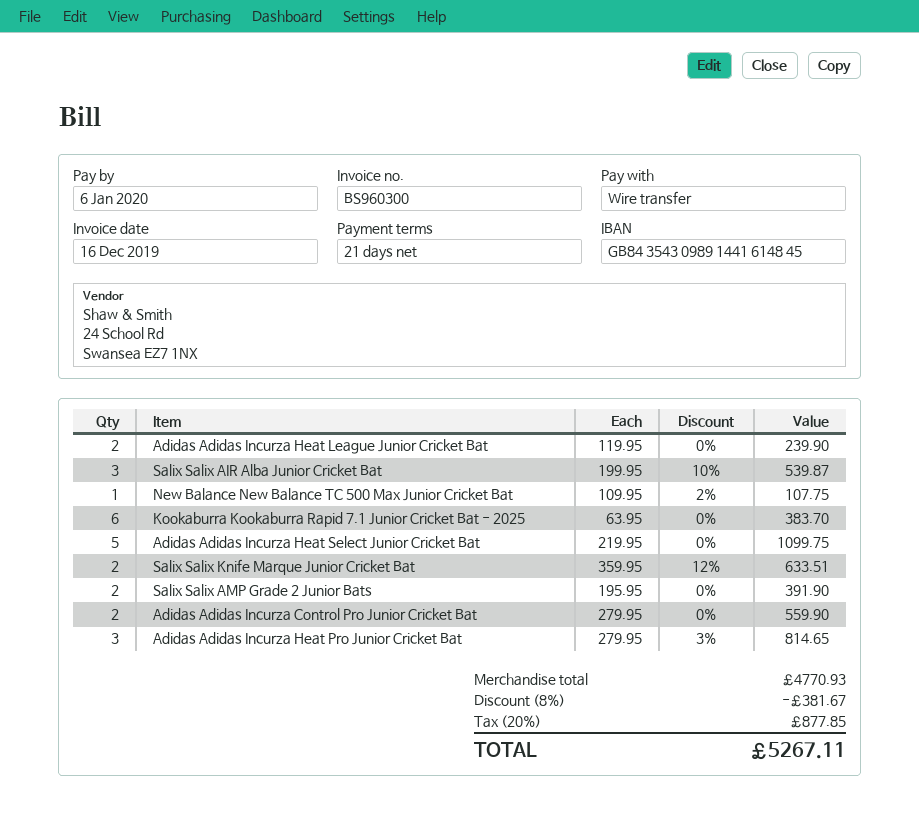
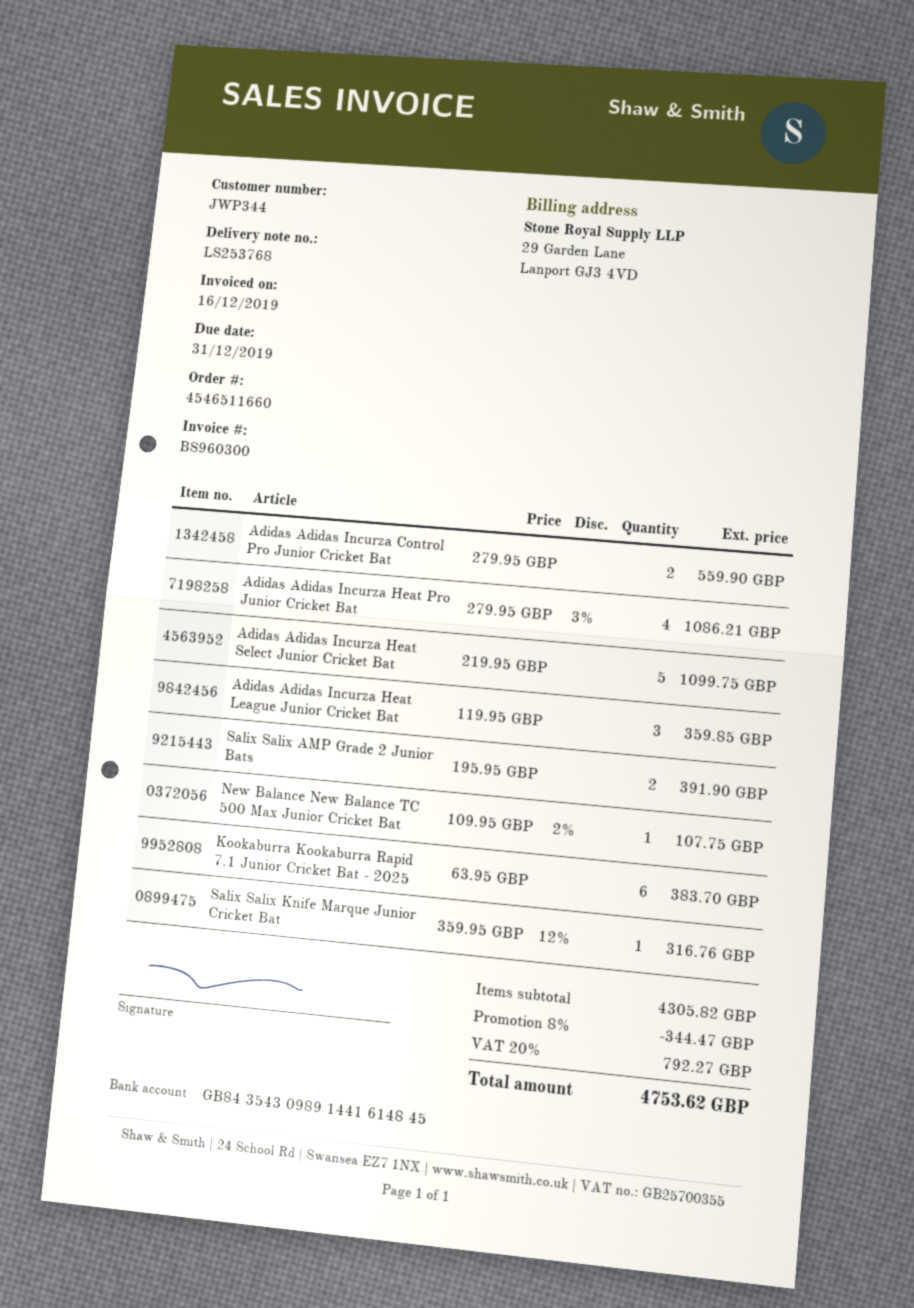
due date: 2020-01-06 -> 2019-12-31
Adidas Adidas Incurza Heat League Junior Cricket Bat: 2 x 119.95 = 239.90 -> 3 x 119.95 = 359.85
Salix Salix AIR Alba Junior Cricket Bat: 3 x 199.95 - 10% = 539.87 -> none
Salix Salix Knife Marque Junior Cricket Bat: 2 x 359.95 - 12% = 633.51 -> 1 x 359.95 - 12% = 316.76
Adidas Adidas Incurza Heat Pro Junior Cricket Bat: 3 x 279.95 - 3% = 814.65 -> 4 x 279.95 - 3% = 1086.21
subtotal: 4770.93 -> 4305.82
discount: 8% = 381.67 -> 8% = 344.47
tax: 20% = 877.85 -> 20% = 792.27
total: 5267.11 -> 4753.62

